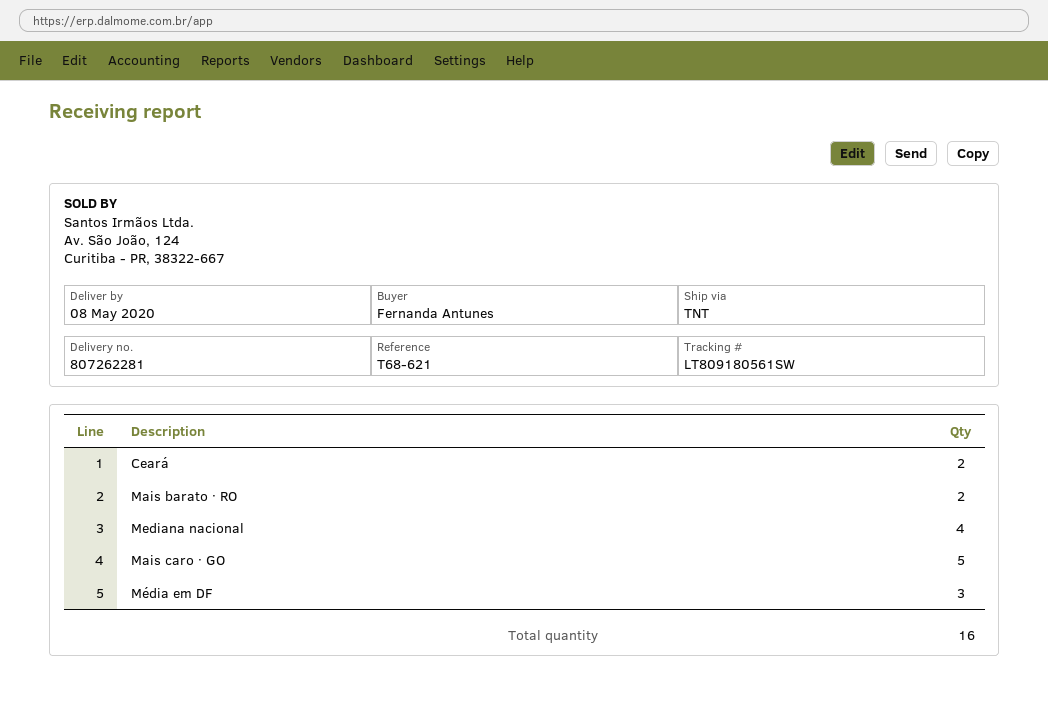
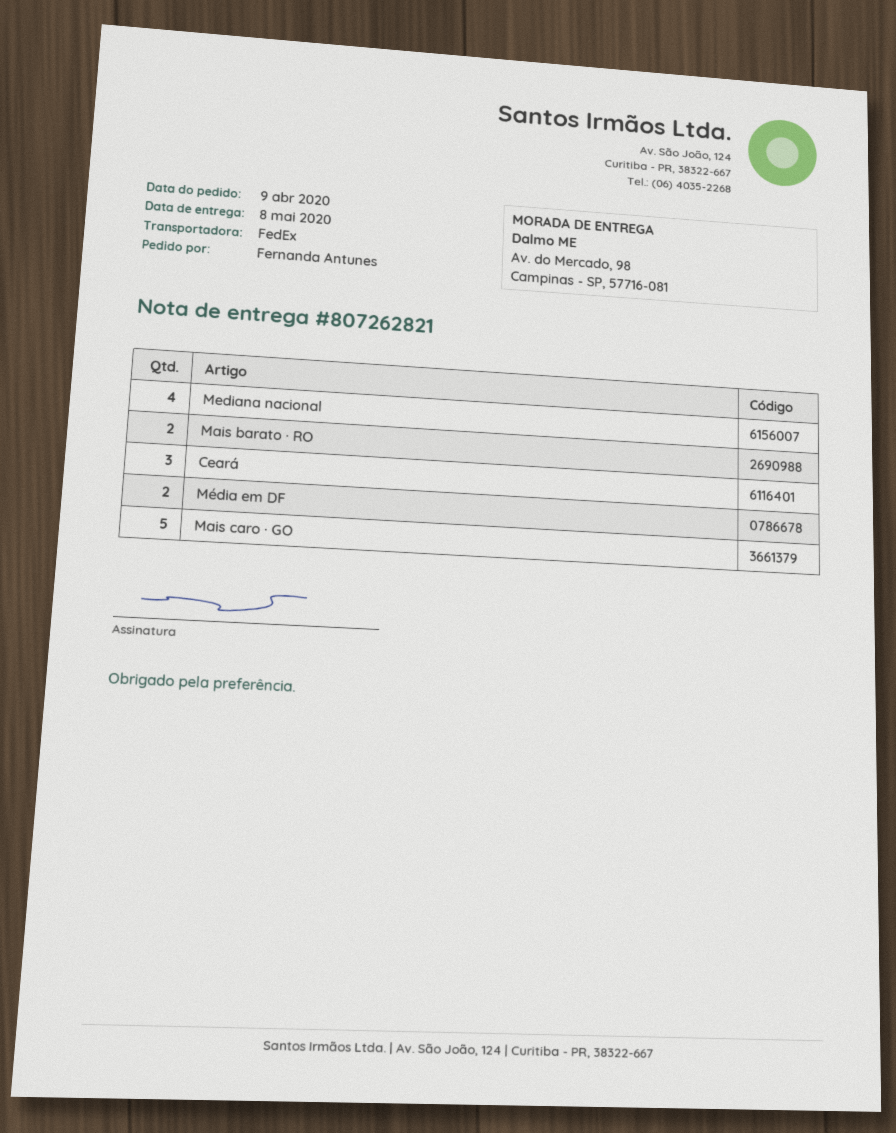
delivery note number: 807262281 -> 807262821
shipping method: TNT -> FedEx
Ceará: 2 -> 3
Média em DF: 3 -> 2

